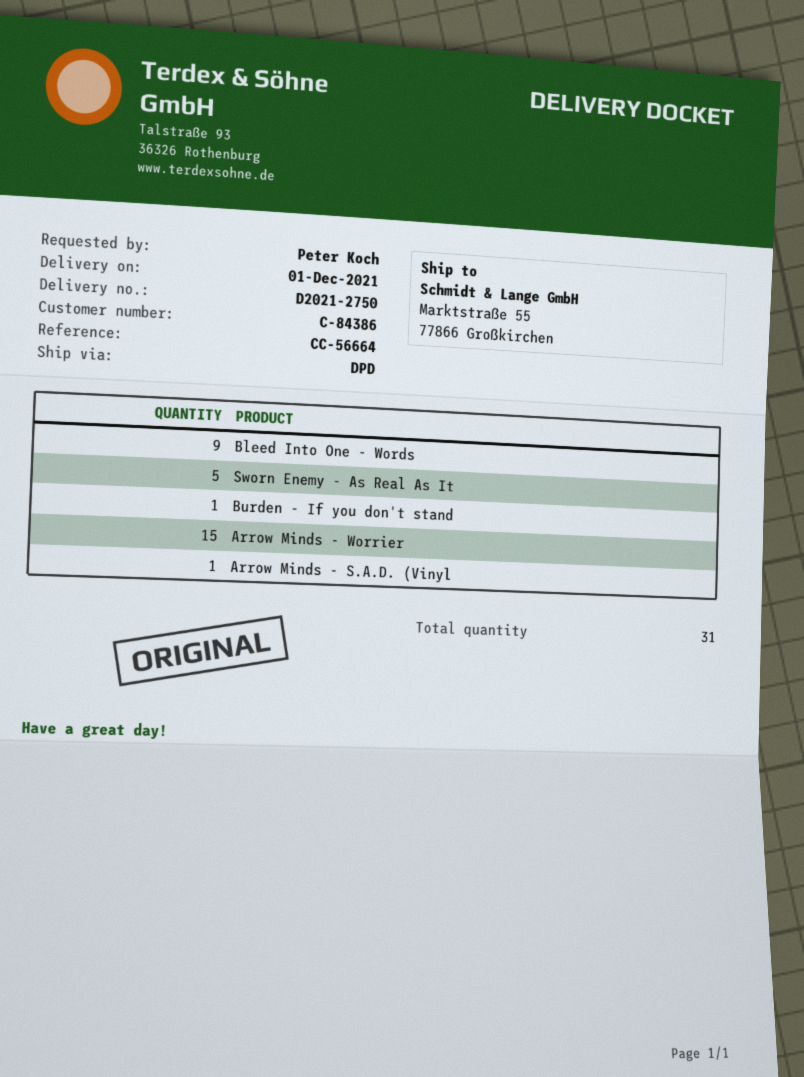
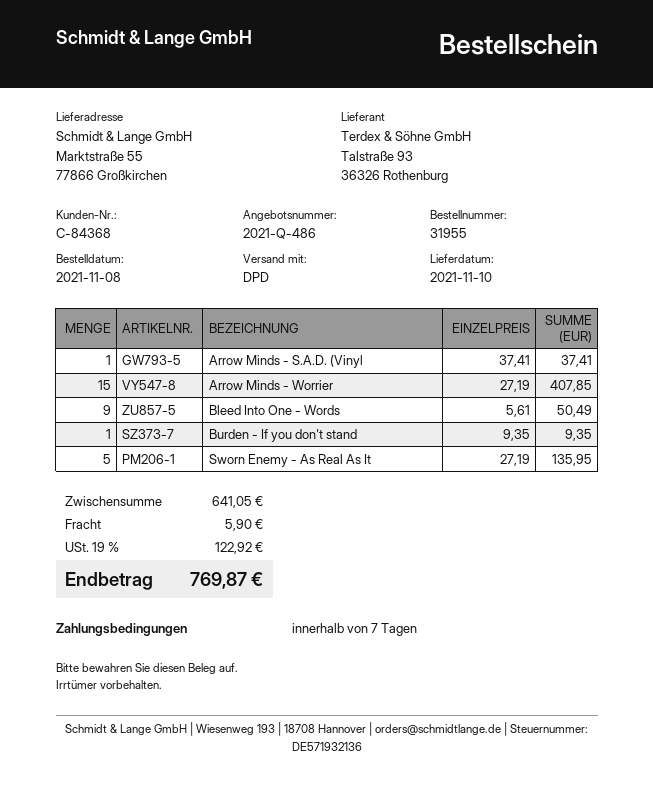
delivery date: 2021-12-01 -> 2021-11-10
customer number: C-84386 -> C-84368

